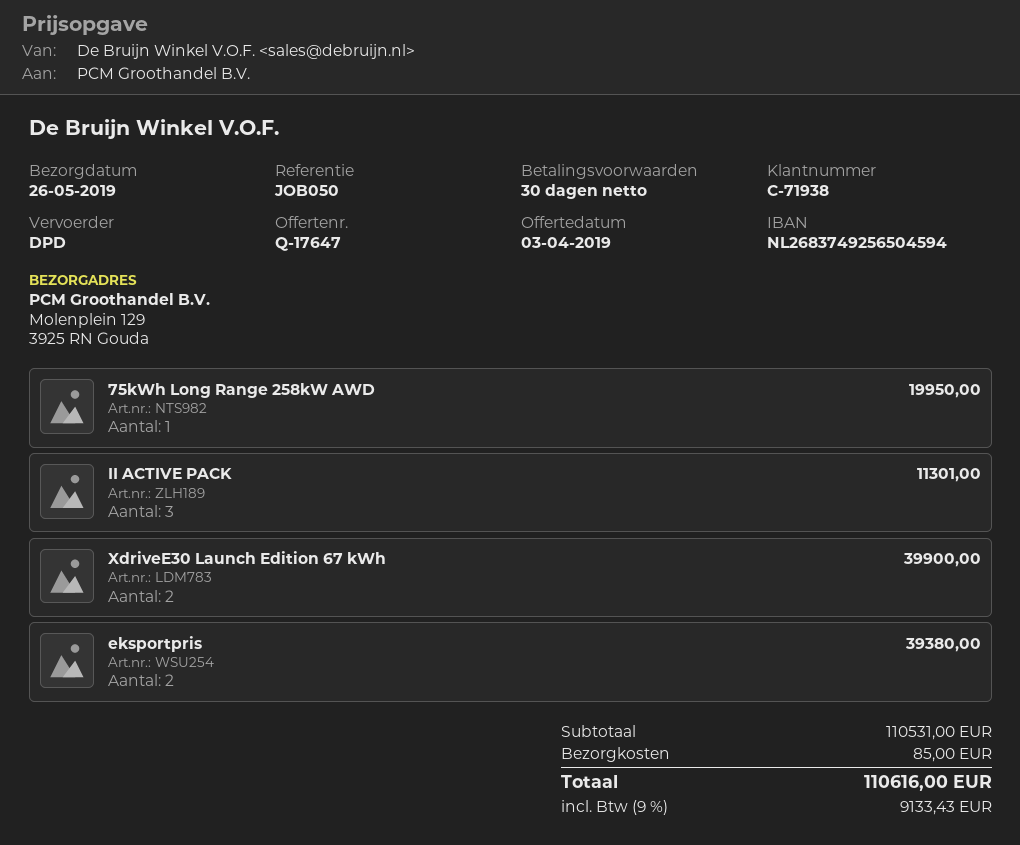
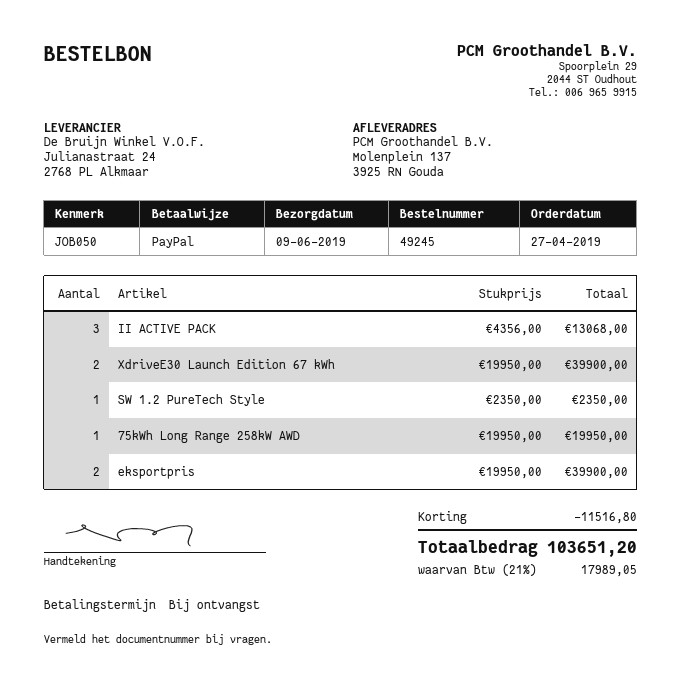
delivery date: 2019-05-26 -> 2019-06-09
payment terms: 30 days -> on receipt
ship to: Molenplein 129, 3925 RN Gouda -> Molenplein 137, 3925 RN Gouda
II ACTIVE PACK: 3 for 11301.00 -> 3 for 13068.00
eksportpris: 2 for 39380.00 -> 2 for 39900.00
SW 1.2 PureTech Style: none -> 1 for 2350.00
discount: none -> 11516.80
shipping: 85.00 -> none
tax: 9% = 9133.43 -> 21% = 17989.05
total: 110616.00 -> 103651.20

